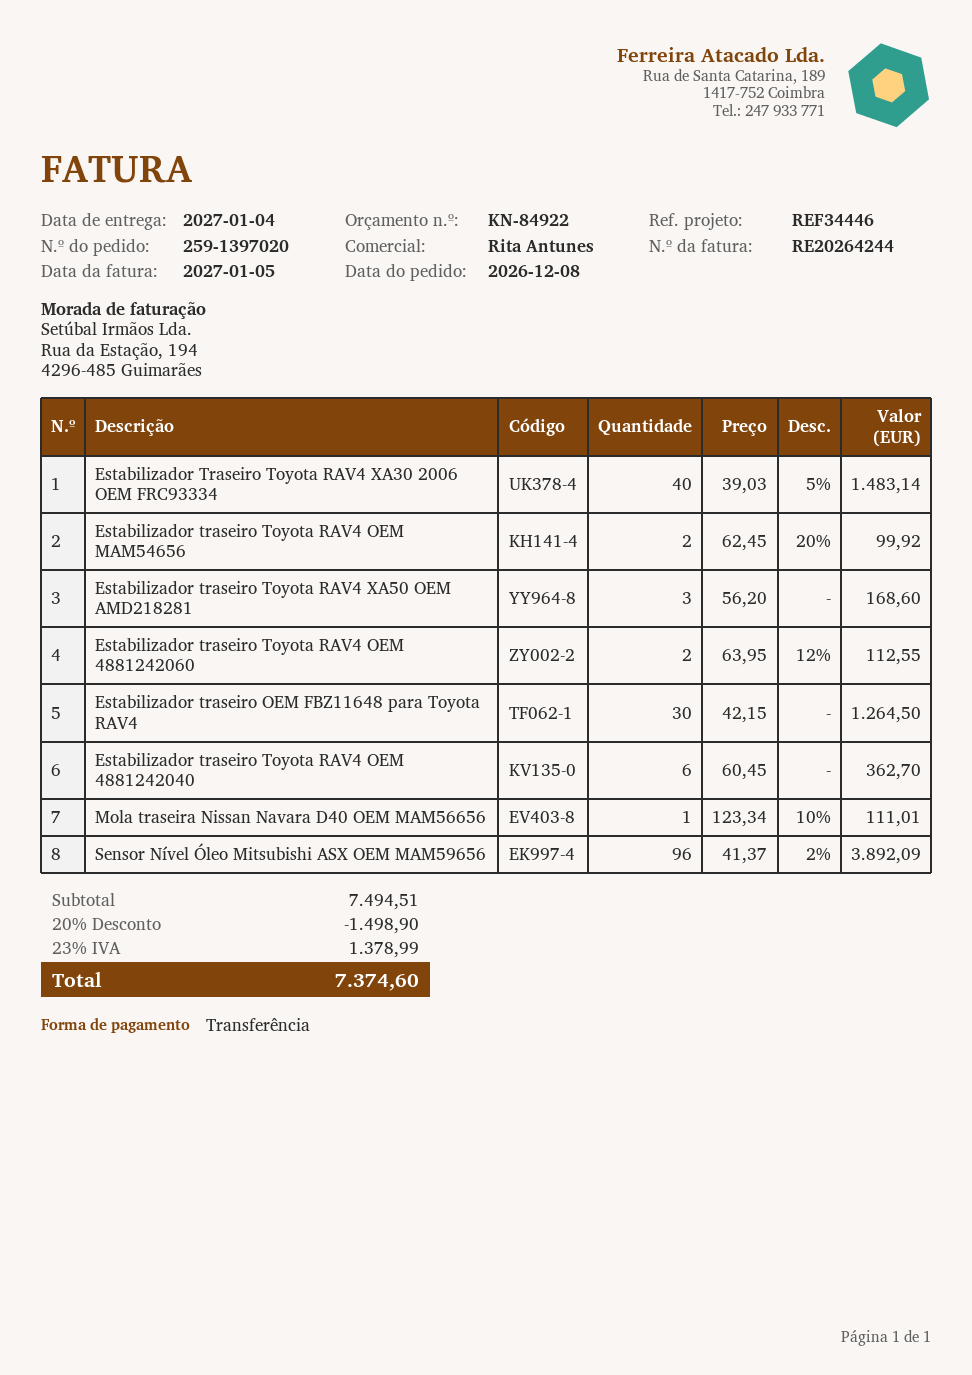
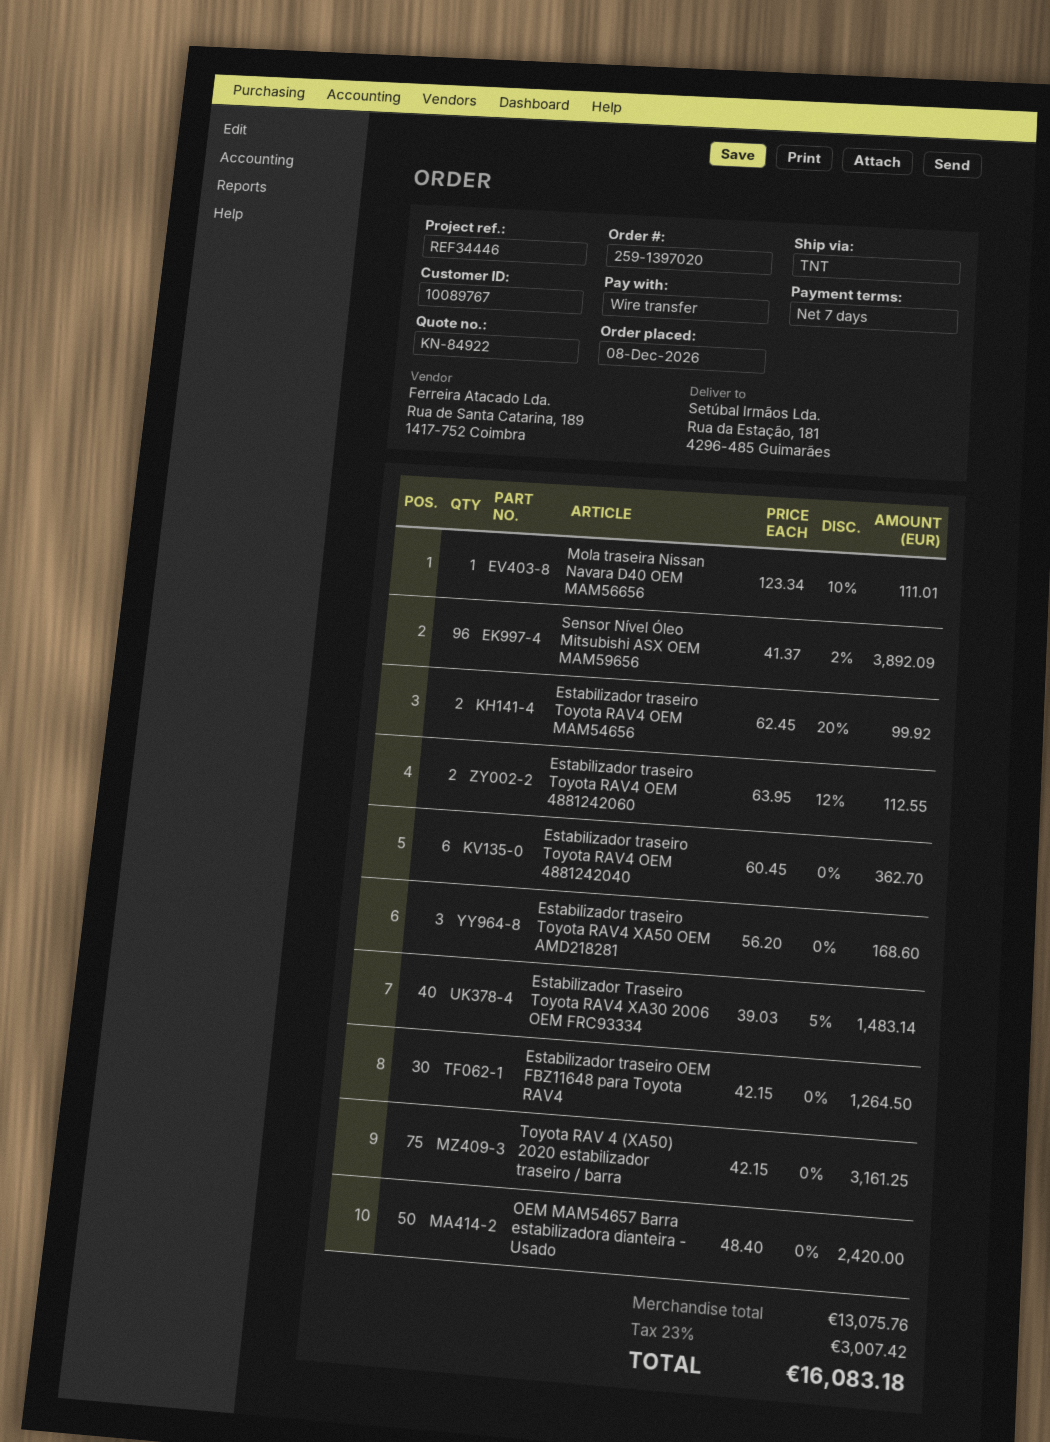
Toyota RAV 4 (XA50) 2020 estabilizador traseiro / barra: none -> 75 x 42.15 = 3161.25
OEM MAM54657 Barra estabilizadora dianteira - Usado: none -> 50 x 48.40 = 2420.00
subtotal: 7494.51 -> 13075.76
discount: 20% = 1498.90 -> none
tax: 23% = 1378.99 -> 23% = 3007.42
total: 7374.60 -> 16083.18

